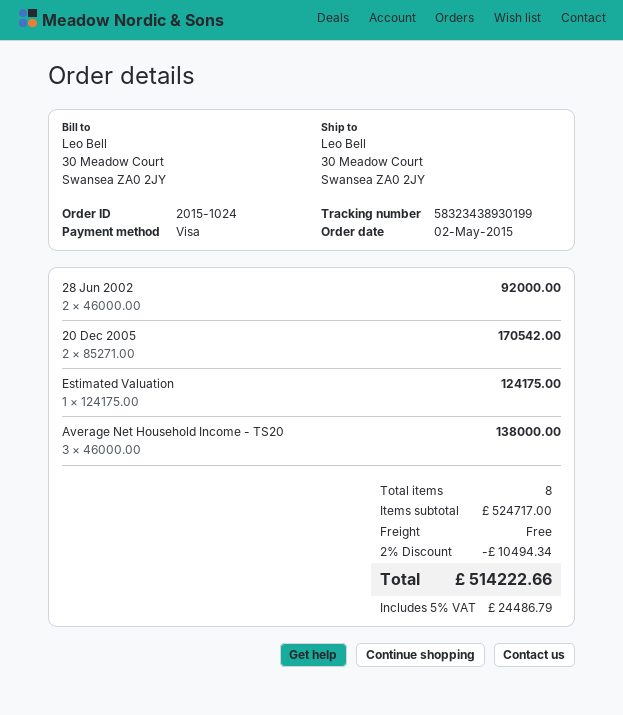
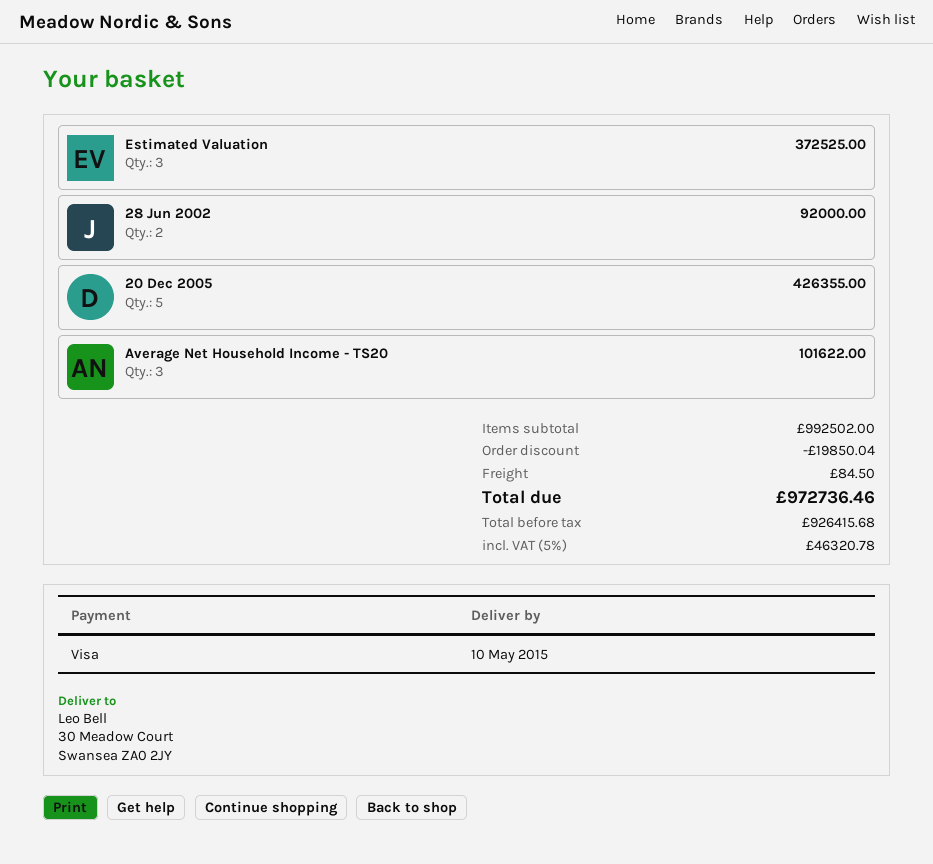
20 Dec 2005: 2 for 170542.00 -> 5 for 426355.00
Estimated Valuation: 1 for 124175.00 -> 3 for 372525.00
Average Net Household Income - TS20: 3 for 138000.00 -> 3 for 101622.00
subtotal: 524717.00 -> 992502.00
discount: 10494.34 -> 19850.04
shipping: 0.00 -> 84.50
tax: 5% = 24486.79 -> 5% = 46320.78
total: 514222.66 -> 972736.46

